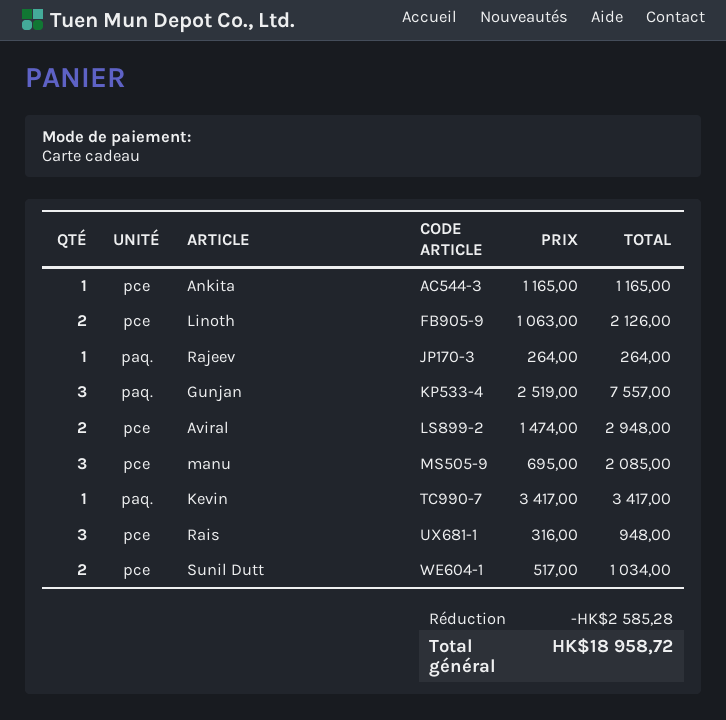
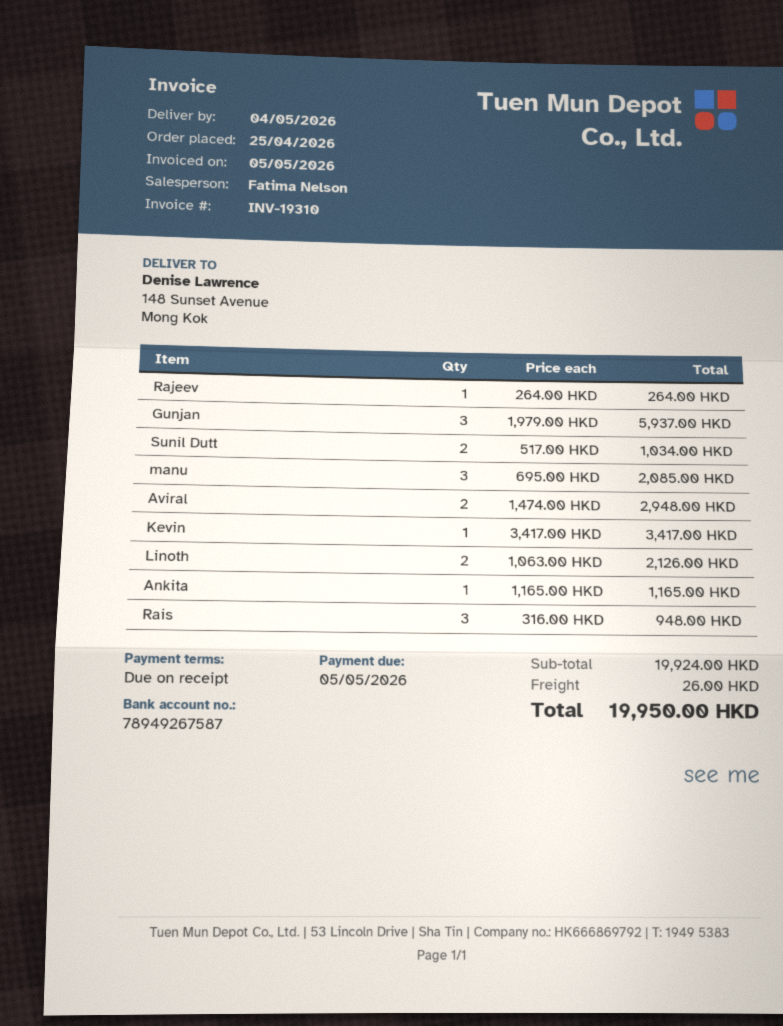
Gunjan: 3 x 2519.00 = 7557.00 -> 3 x 1979.00 = 5937.00
discount: 2585.28 -> none
shipping: none -> 26.00
total: 18958.72 -> 19950.00

